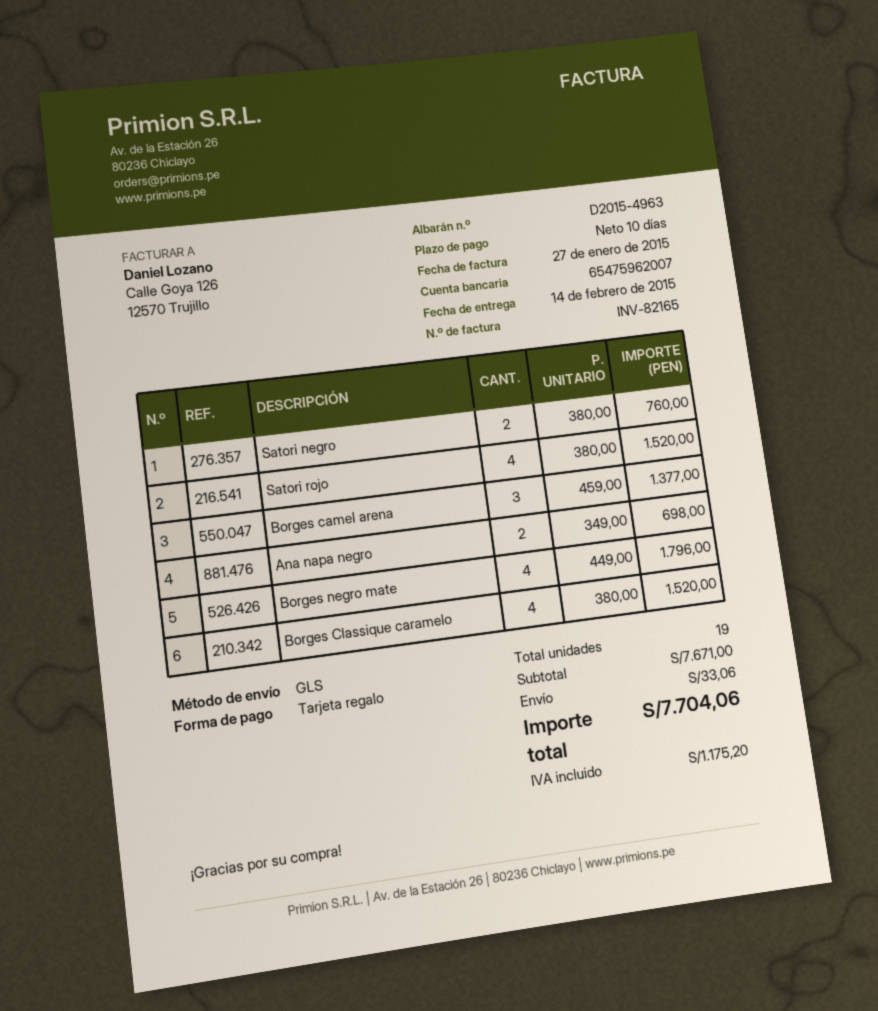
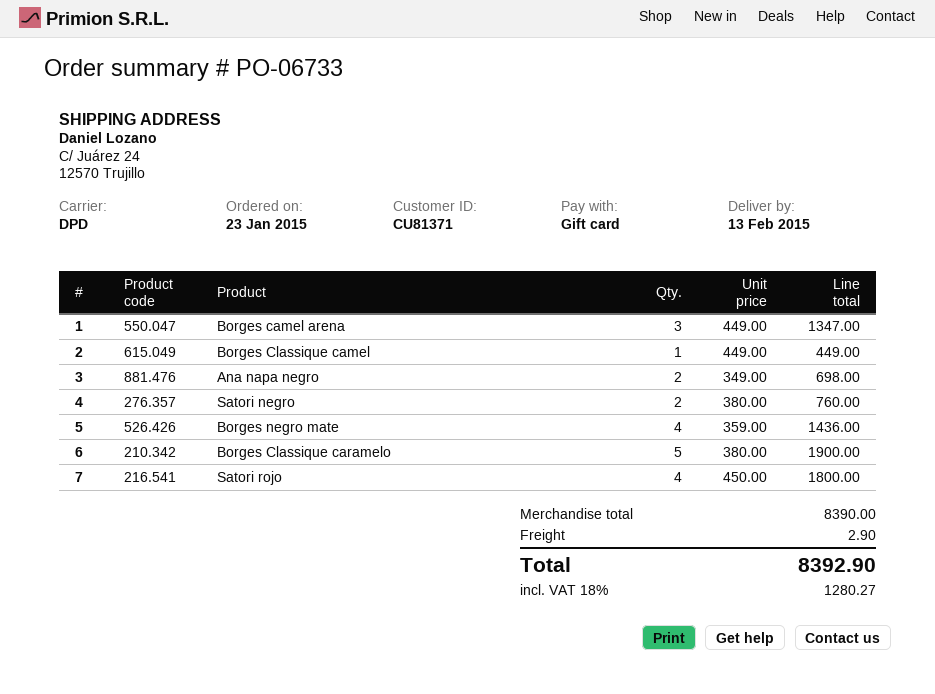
delivery date: 2015-02-14 -> 2015-02-13
shipping method: GLS -> DPD
Satori rojo: 4 x 380.00 = 1520.00 -> 4 x 450.00 = 1800.00
Borges camel arena: 3 x 459.00 = 1377.00 -> 3 x 449.00 = 1347.00
Borges negro mate: 4 x 449.00 = 1796.00 -> 4 x 359.00 = 1436.00
Borges Classique caramelo: 4 x 380.00 = 1520.00 -> 5 x 380.00 = 1900.00
Borges Classique camel: none -> 1 x 449.00 = 449.00
subtotal: 7671.00 -> 8390.00
shipping: 33.06 -> 2.90
tax: 1175.20 -> 1280.27
total: 7704.06 -> 8392.90

